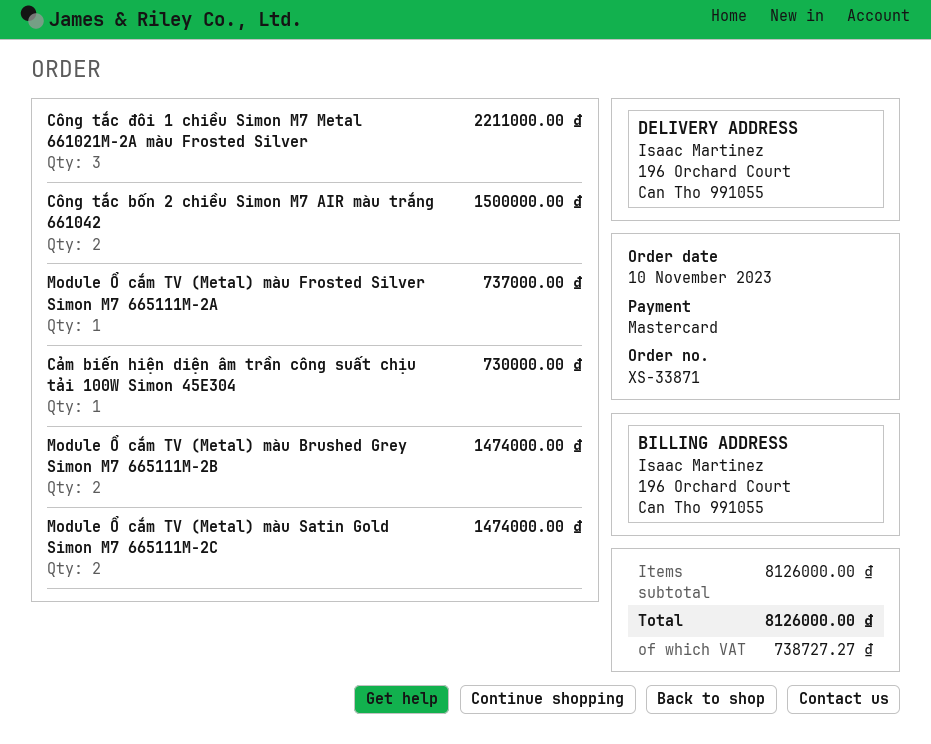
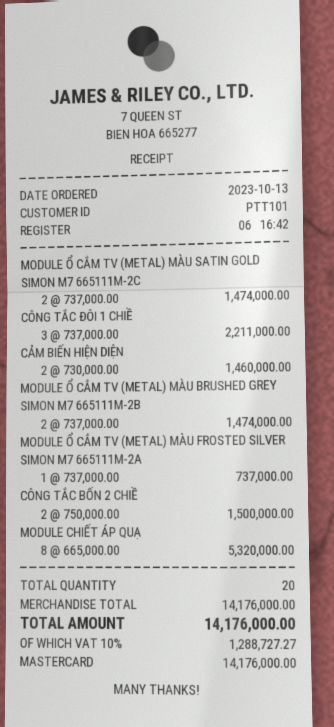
order date: 2023-11-10 -> 2023-10-13
Cảm biến hiện diện âm trần công suất chịu tải 100W Simon 45E304: 1 for 730000.00 -> 2 for 1460000.00
MODULE CHIẾT ÁP QUẠ: none -> 8 for 5320000.00
subtotal: 8126000.00 -> 14176000.00
tax: 738727.27 -> 1288727.27
total: 8126000.00 -> 14176000.00

